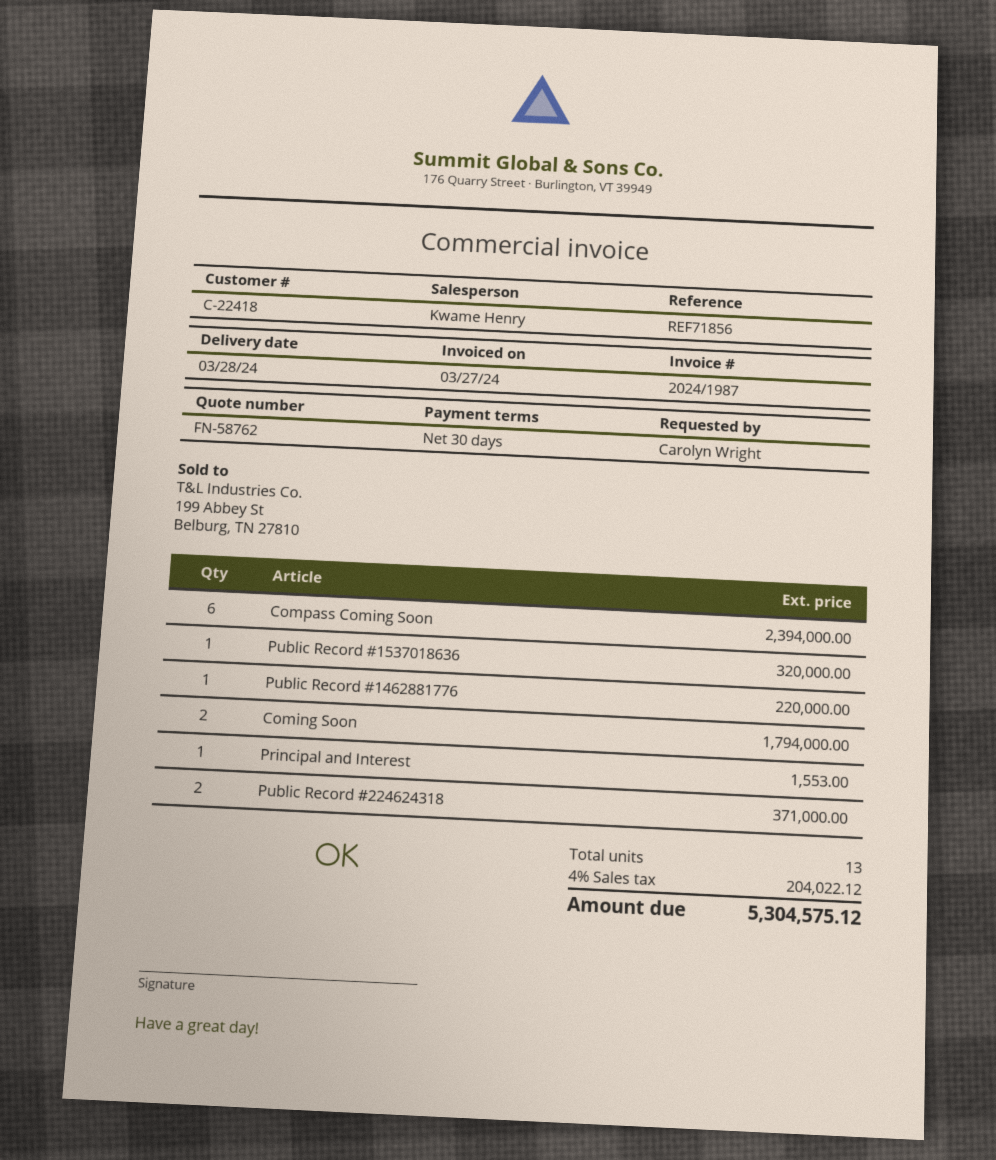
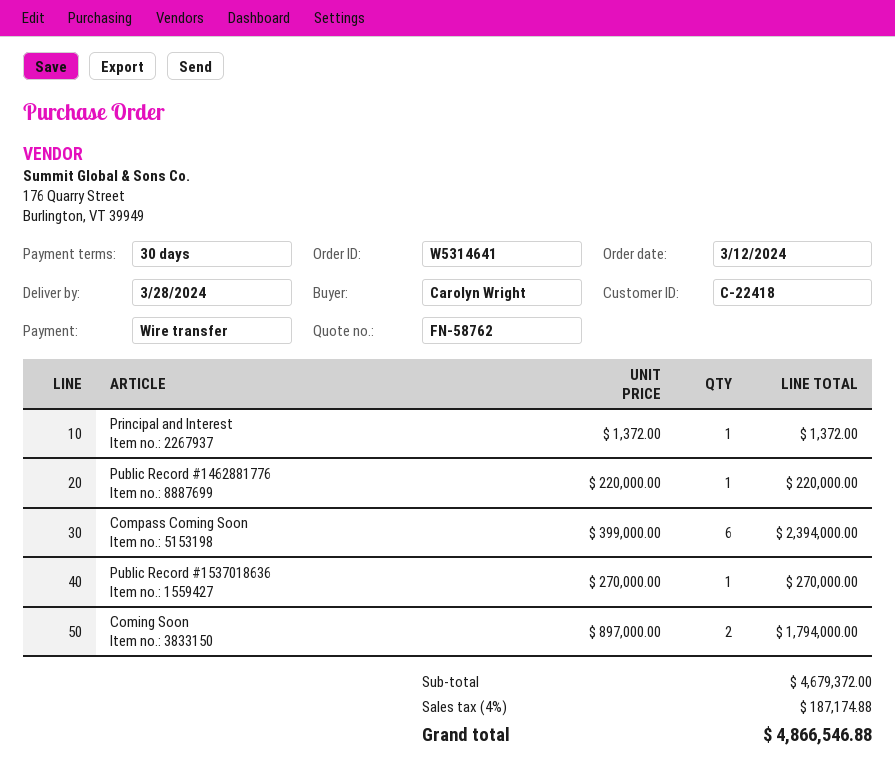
Public Record #1537018636: 1 for 320000.00 -> 1 for 270000.00
Principal and Interest: 1 for 1553.00 -> 1 for 1372.00
Public Record #224624318: 2 for 371000.00 -> none
tax: 4% = 204022.12 -> 4% = 187174.88
total: 5304575.12 -> 4866546.88

